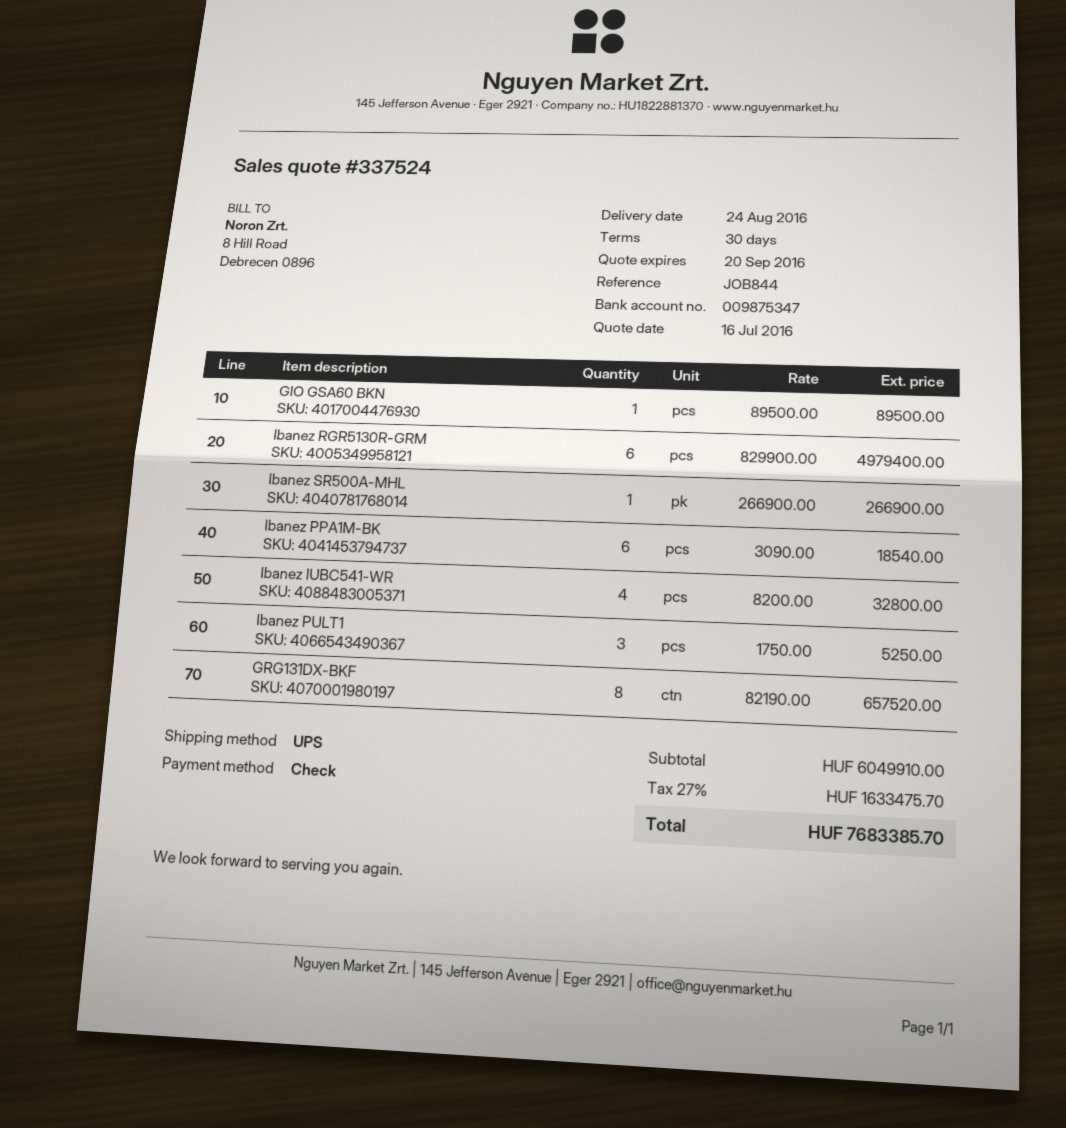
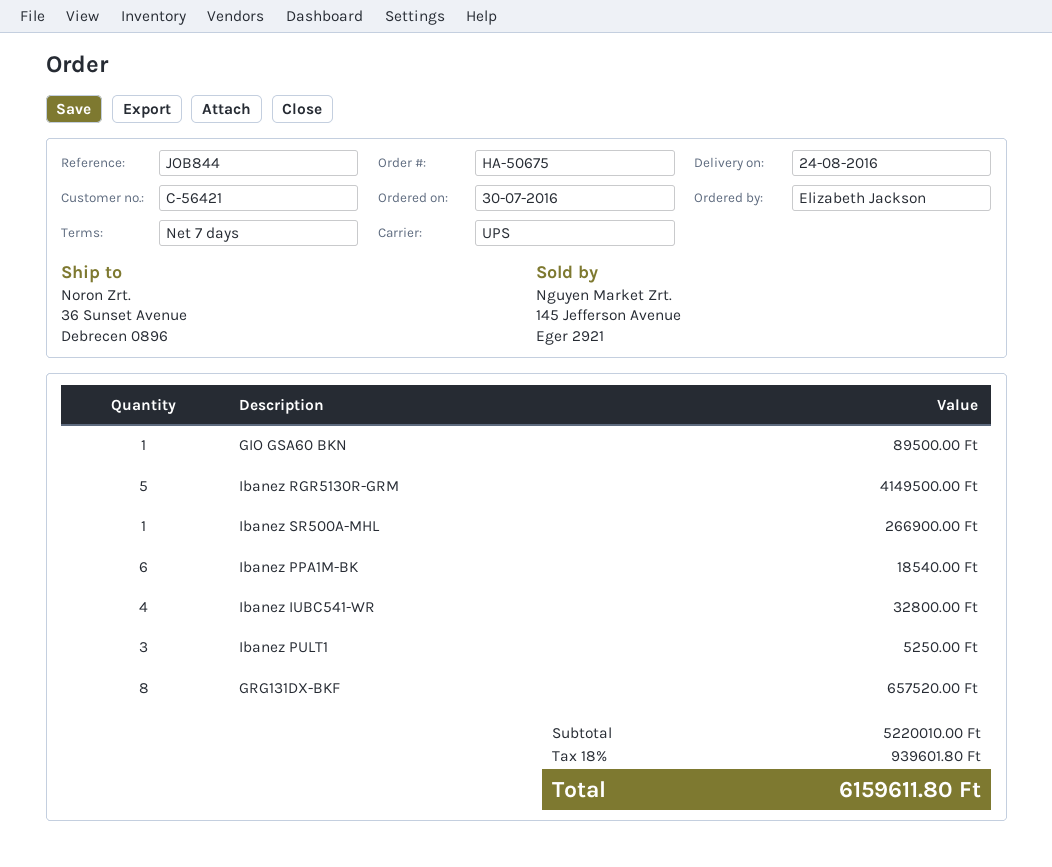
payment terms: 30 days -> 7 days
Ibanez RGR5130R-GRM: 6 for 4979400.00 -> 5 for 4149500.00
subtotal: 6049910.00 -> 5220010.00
tax: 27% = 1633475.70 -> 18% = 939601.80
total: 7683385.70 -> 6159611.80

